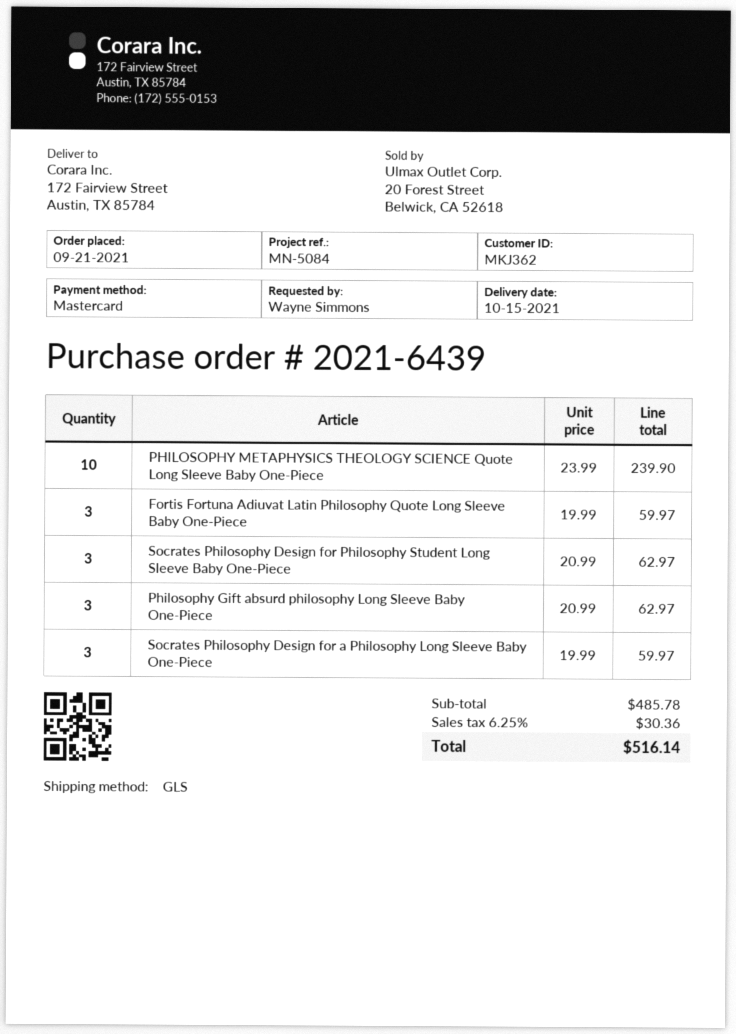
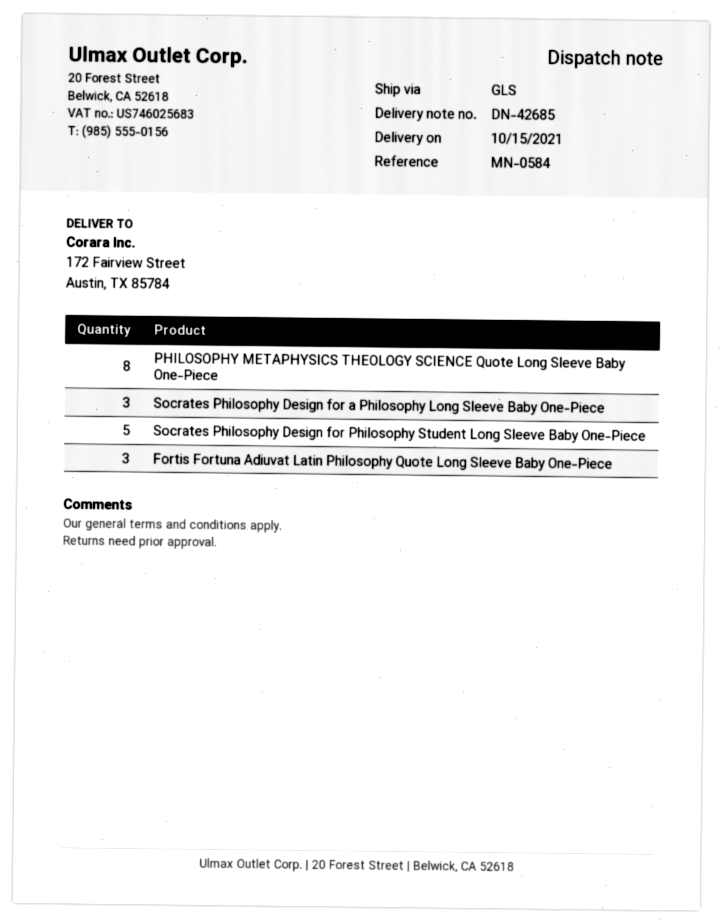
reference: MN-5084 -> MN-0584
PHILOSOPHY METAPHYSICS THEOLOGY SCIENCE Quote Long Sleeve Baby One-Piece: 10 -> 8
Socrates Philosophy Design for Philosophy Student Long Sleeve Baby One-Piece: 3 -> 5
Philosophy Gift absurd philosophy Long Sleeve Baby One-Piece: 3 -> none

